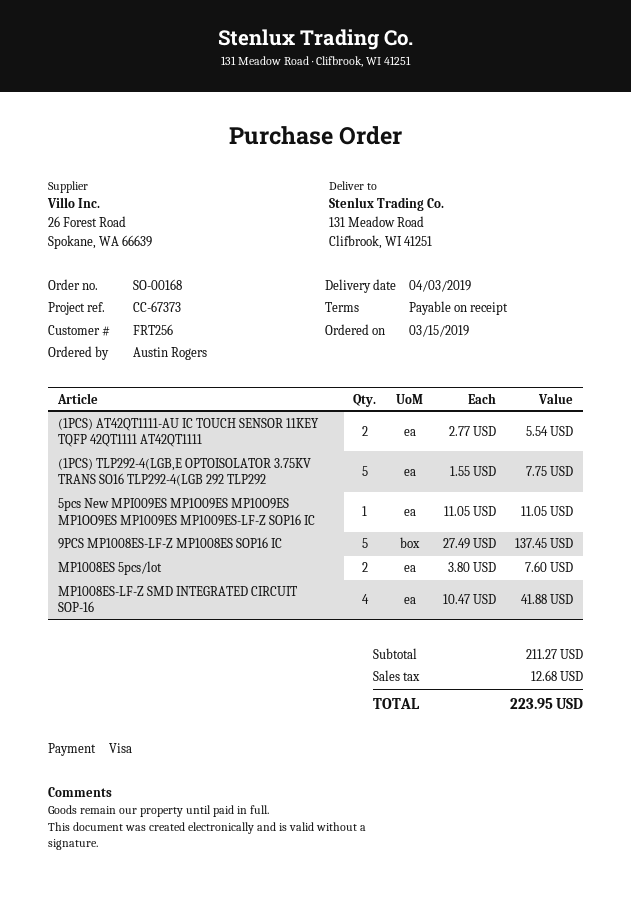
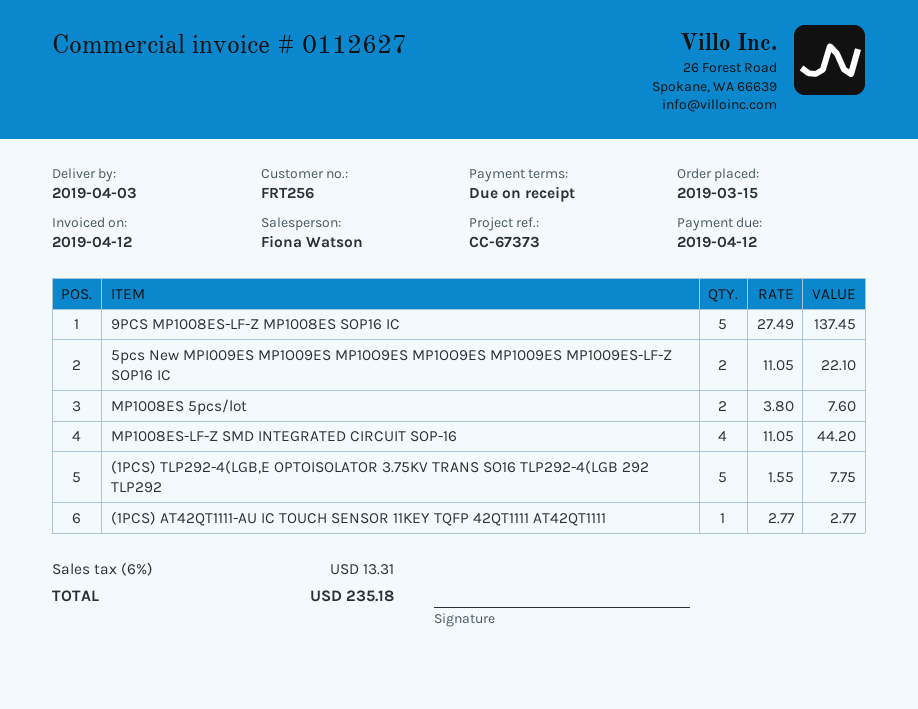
(1PCS) AT42QT1111-AU IC TOUCH SENSOR 11KEY TQFP 42QT1111 AT42QT1111: 2 x 2.77 = 5.54 -> 1 x 2.77 = 2.77
5pcs New MPI009ES MP1O09ES MP10O9ES MP1OO9ES MP1009ES MP1009ES-LF-Z SOP16 IC: 1 x 11.05 = 11.05 -> 2 x 11.05 = 22.10
MP1008ES-LF-Z SMD INTEGRATED CIRCUIT SOP-16: 4 x 10.47 = 41.88 -> 4 x 11.05 = 44.20
tax: 12.68 -> 13.31
total: 223.95 -> 235.18

